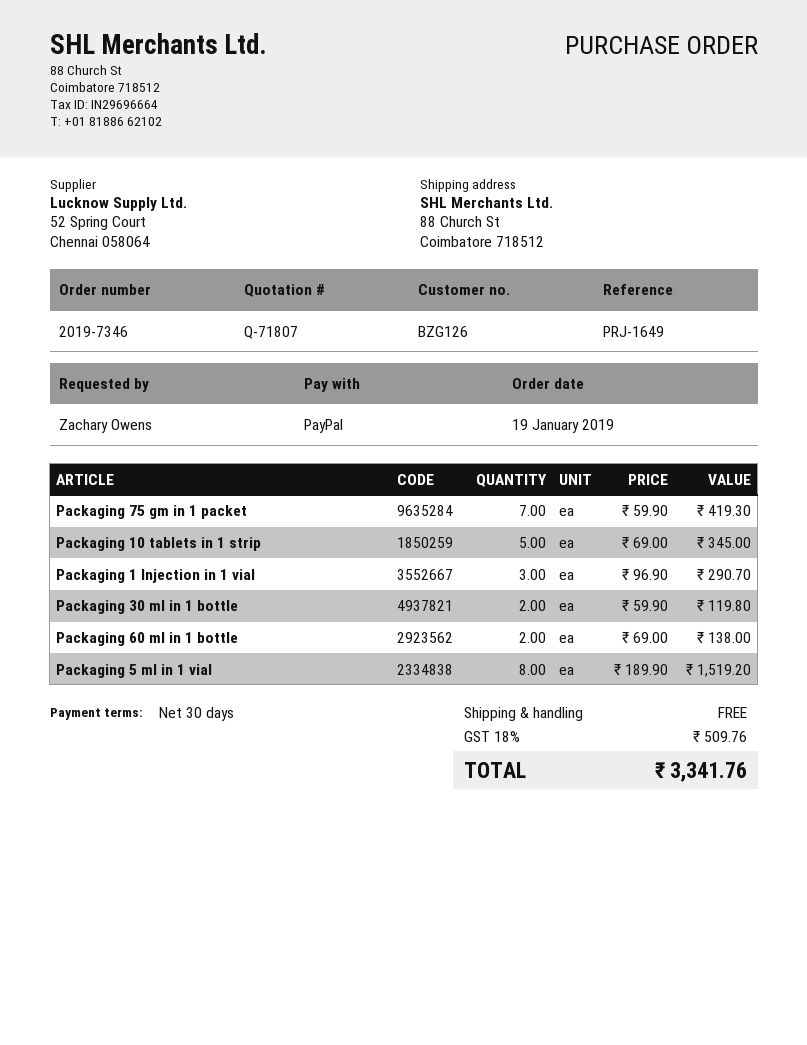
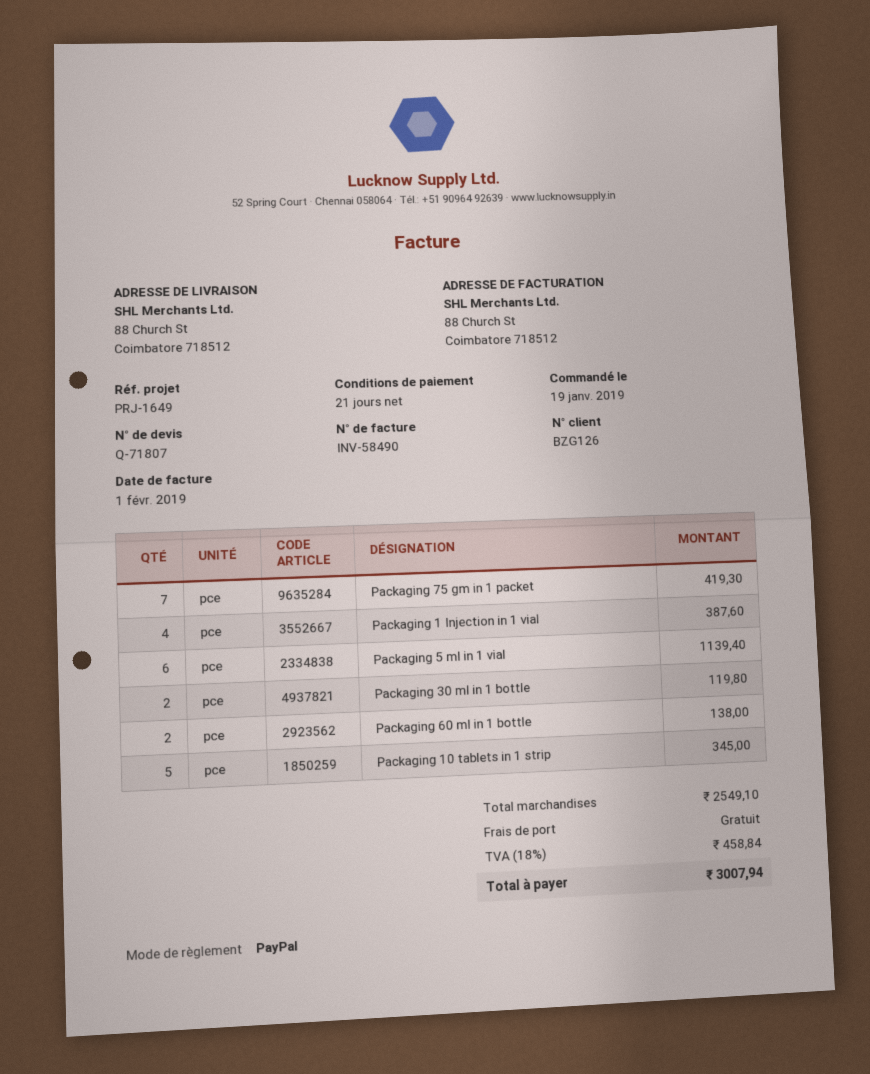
payment terms: 30 days -> 21 days
Packaging 1 Injection in 1 vial: 3 for 290.70 -> 4 for 387.60
Packaging 5 ml in 1 vial: 8 for 1519.20 -> 6 for 1139.40
tax: 18% = 509.76 -> 18% = 458.84
total: 3341.76 -> 3007.94

